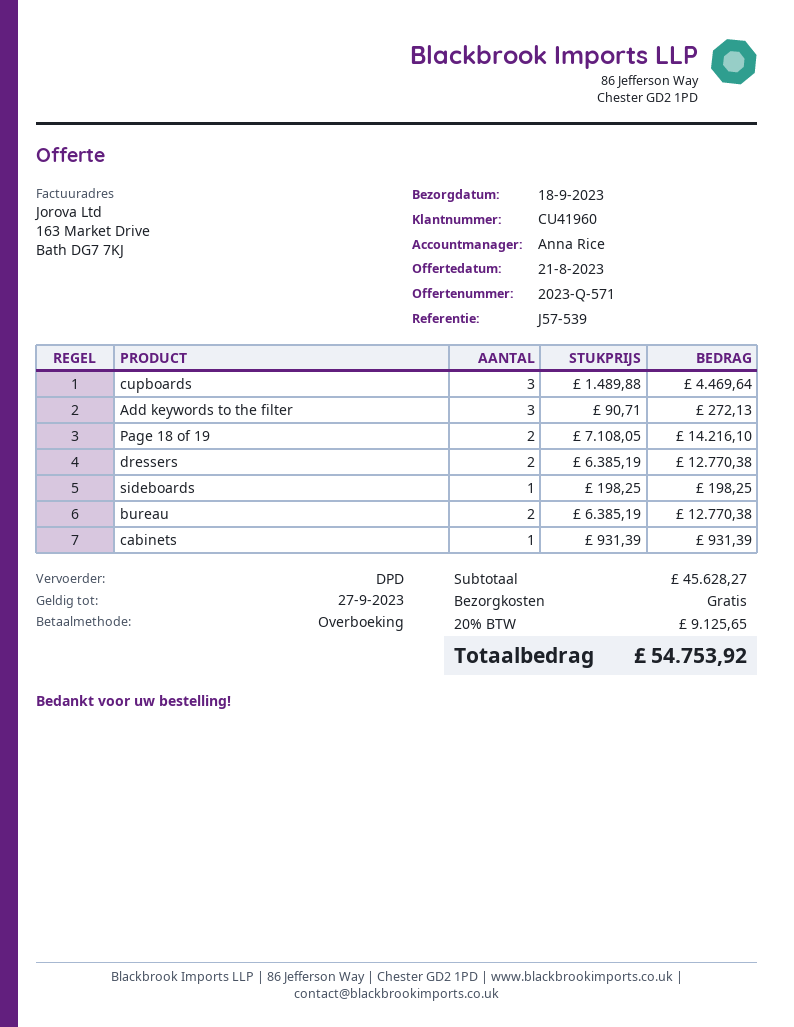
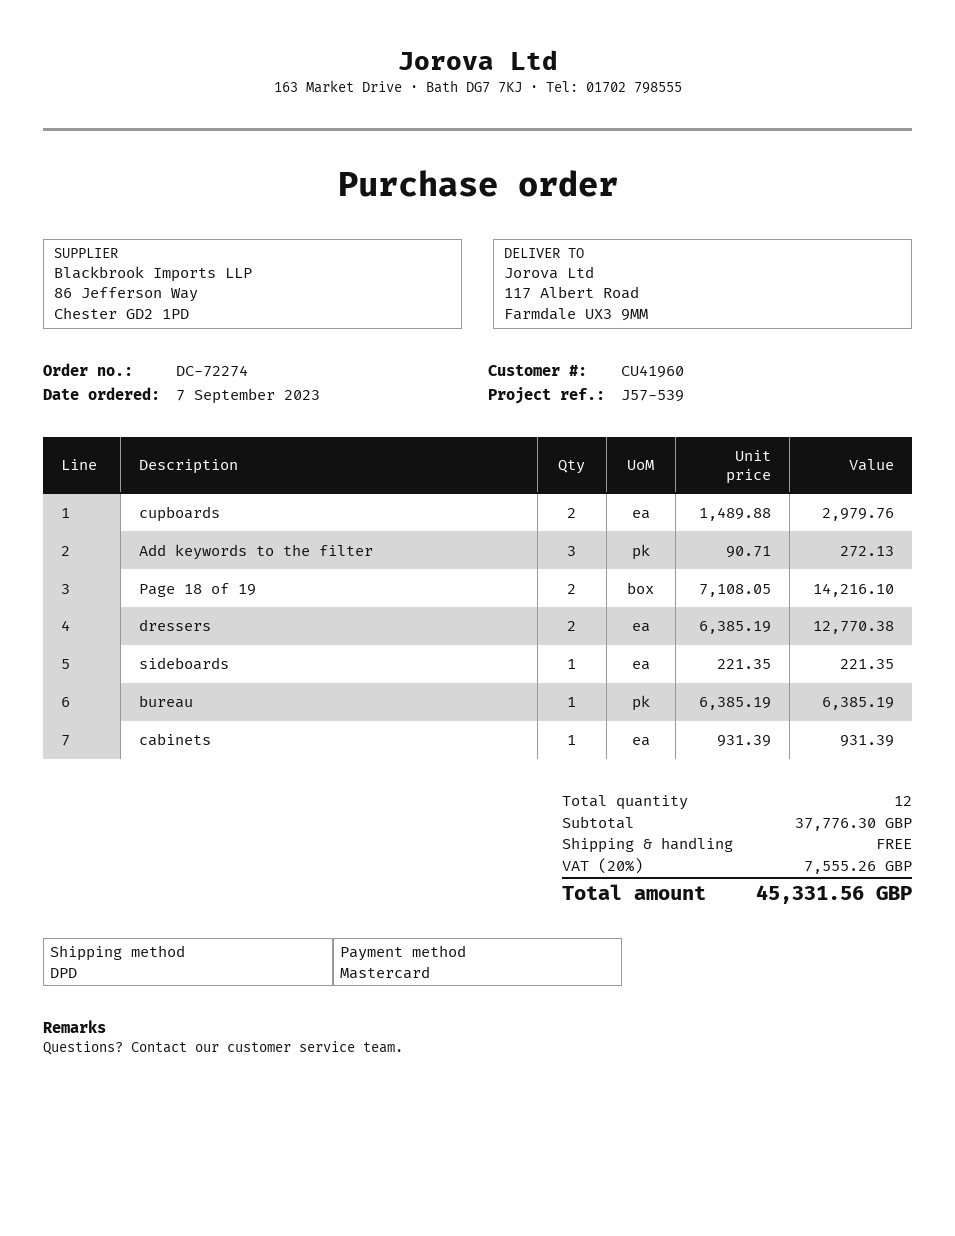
payment method: bank transfer -> Mastercard
cupboards: 3 x 1489.88 = 4469.64 -> 2 x 1489.88 = 2979.76
sideboards: 1 x 198.25 = 198.25 -> 1 x 221.35 = 221.35
bureau: 2 x 6385.19 = 12770.38 -> 1 x 6385.19 = 6385.19
subtotal: 45628.27 -> 37776.30
tax: 20% = 9125.65 -> 20% = 7555.26
total: 54753.92 -> 45331.56

